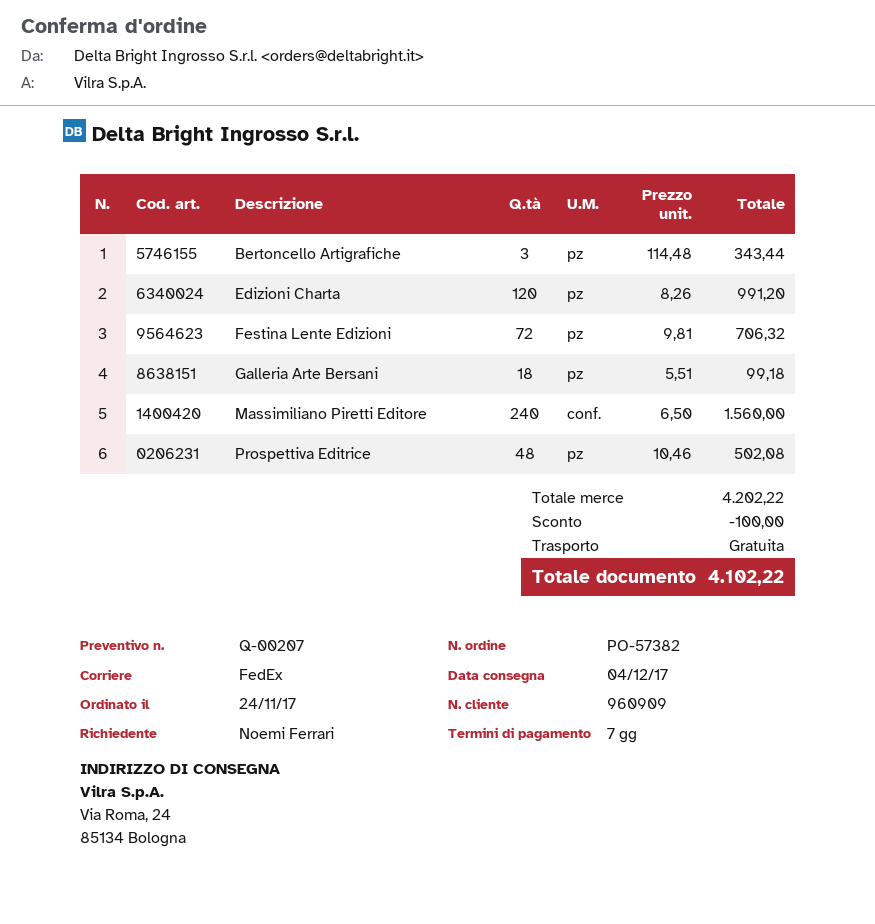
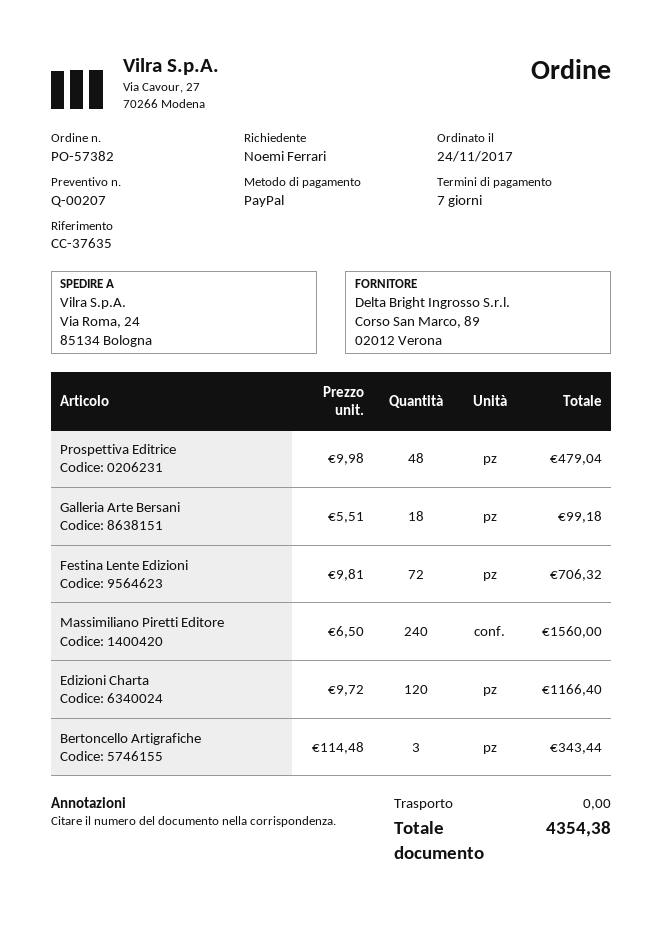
Edizioni Charta: 120 x 8.26 = 991.20 -> 120 x 9.72 = 1166.40
Prospettiva Editrice: 48 x 10.46 = 502.08 -> 48 x 9.98 = 479.04
discount: 100.00 -> none
total: 4102.22 -> 4354.38

